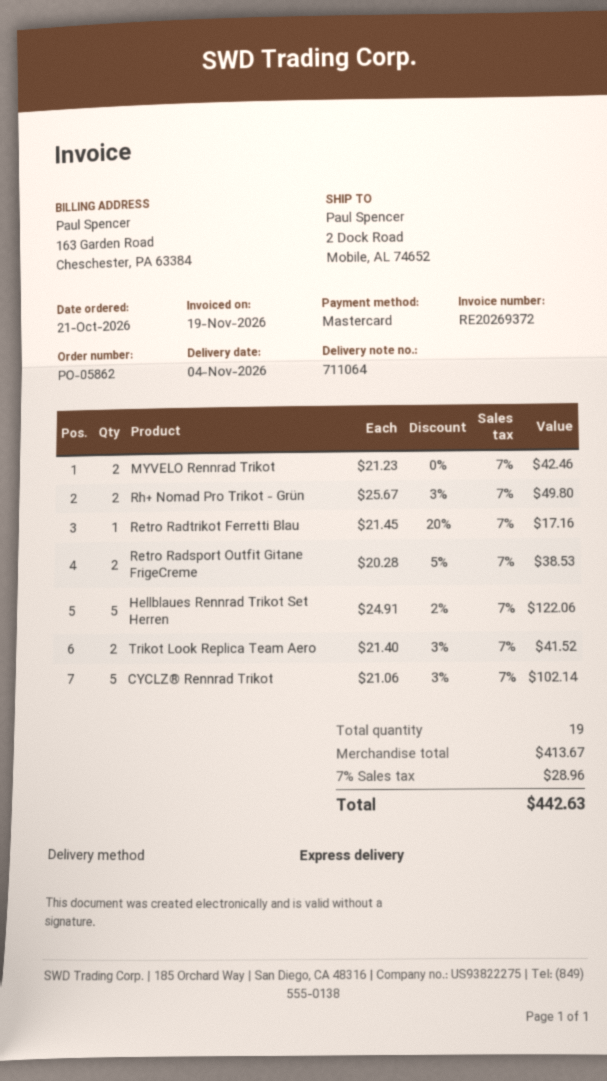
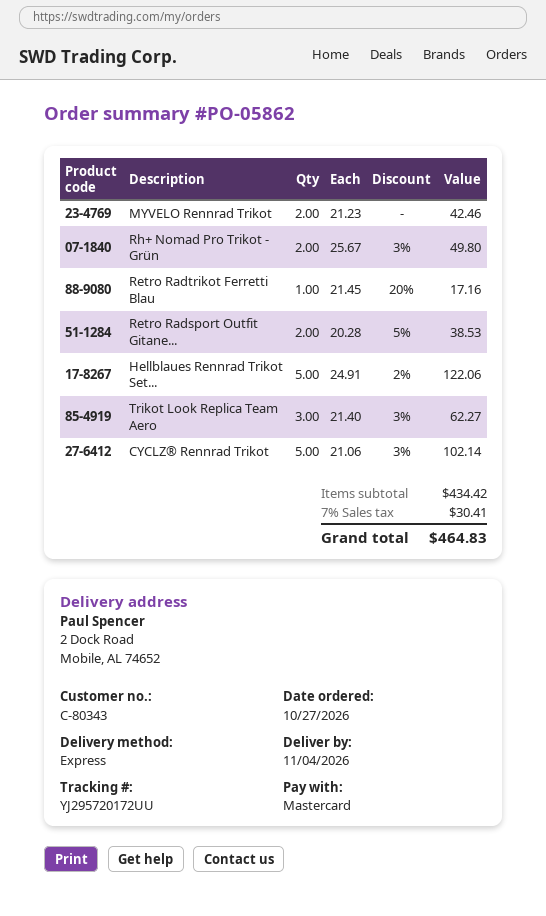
order date: 2026-10-21 -> 2026-10-27
Trikot Look Replica Team Aero: 2 x 21.40 - 3% = 41.52 -> 3 x 21.40 - 3% = 62.27
subtotal: 413.67 -> 434.42
tax: 7% = 28.96 -> 7% = 30.41
total: 442.63 -> 464.83

